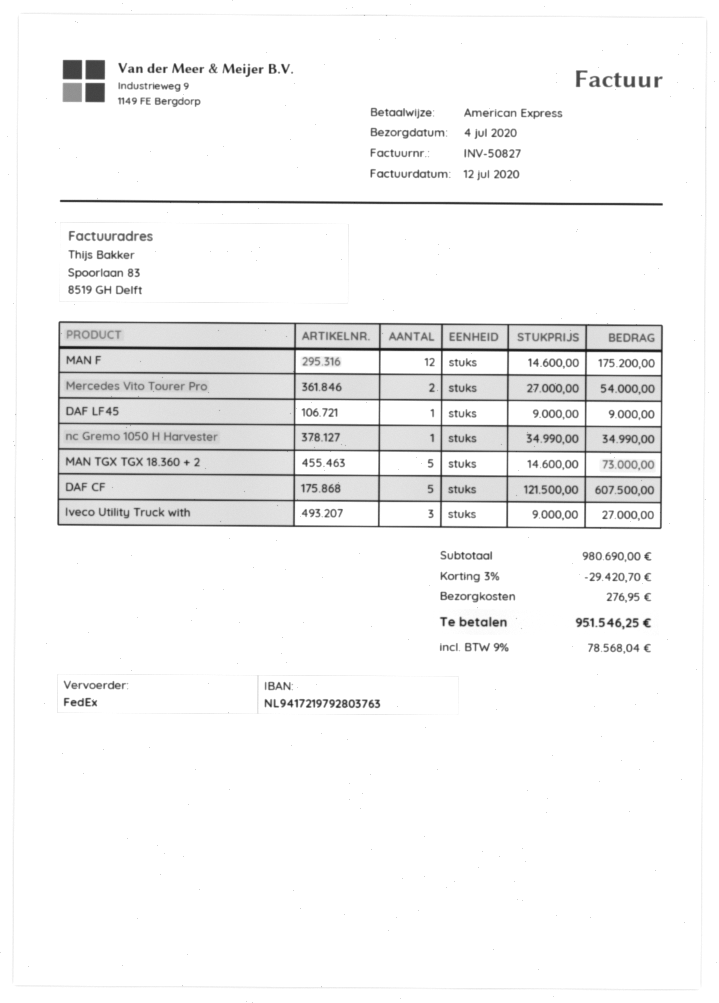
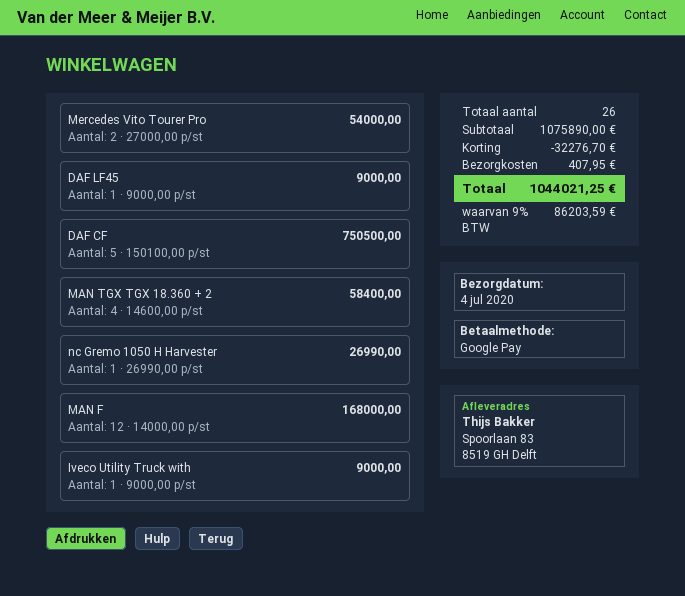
payment method: American Express -> Google Pay
MAN F: 12 x 14600.00 = 175200.00 -> 12 x 14000.00 = 168000.00
nc Gremo 1050 H Harvester: 1 x 34990.00 = 34990.00 -> 1 x 26990.00 = 26990.00
MAN TGX TGX 18.360 + 2: 5 x 14600.00 = 73000.00 -> 4 x 14600.00 = 58400.00
DAF CF: 5 x 121500.00 = 607500.00 -> 5 x 150100.00 = 750500.00
Iveco Utility Truck with: 3 x 9000.00 = 27000.00 -> 1 x 9000.00 = 9000.00
subtotal: 980690.00 -> 1075890.00
discount: 29420.70 -> 32276.70
shipping: 276.95 -> 407.95
tax: 9% = 78568.04 -> 9% = 86203.59
total: 951546.25 -> 1044021.25

